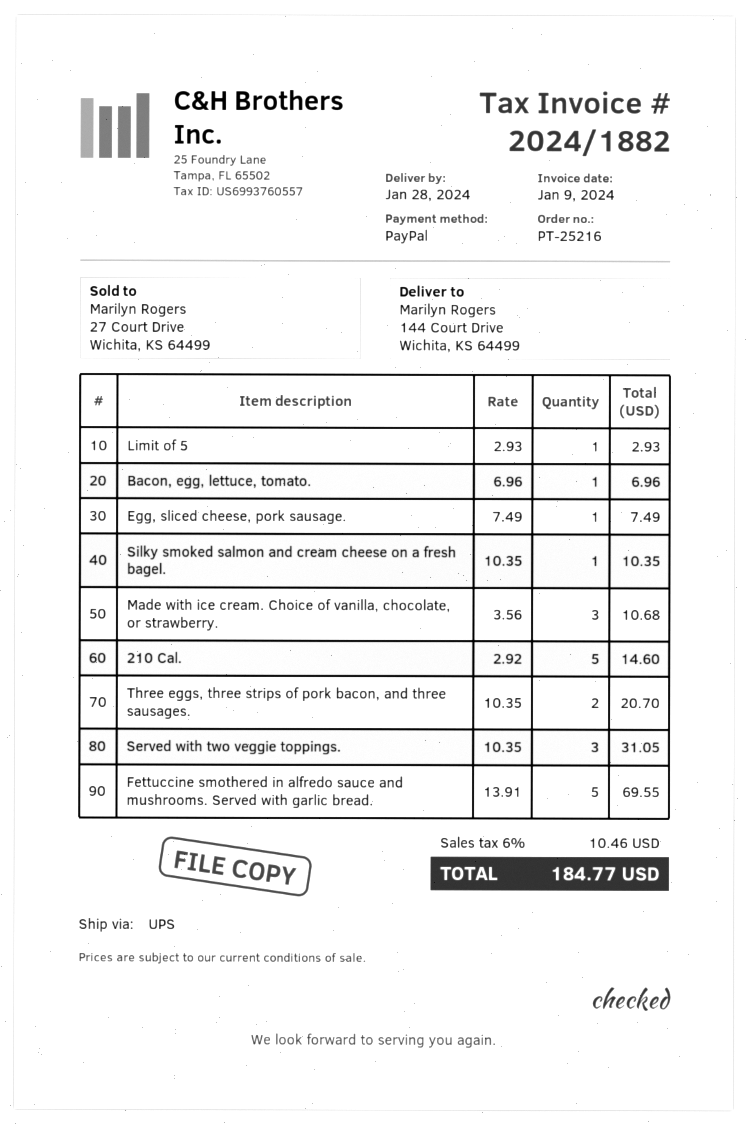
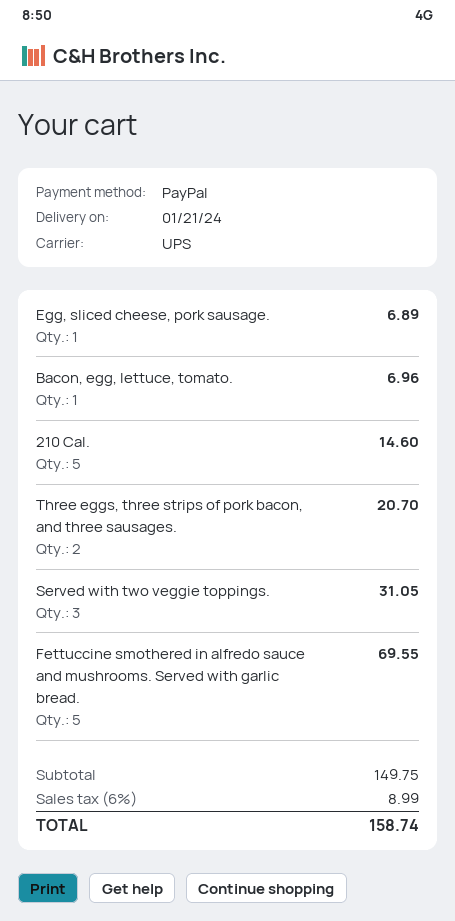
delivery date: 2024-01-28 -> 2024-01-21
Limit of 5: 1 for 2.93 -> none
Egg, sliced cheese, pork sausage.: 1 for 7.49 -> 1 for 6.89
Silky smoked salmon and cream cheese on a fresh bagel.: 1 for 10.35 -> none
Made with ice cream. Choice of vanilla, chocolate, or strawberry.: 3 for 10.68 -> none
tax: 6% = 10.46 -> 6% = 8.99
total: 184.77 -> 158.74

